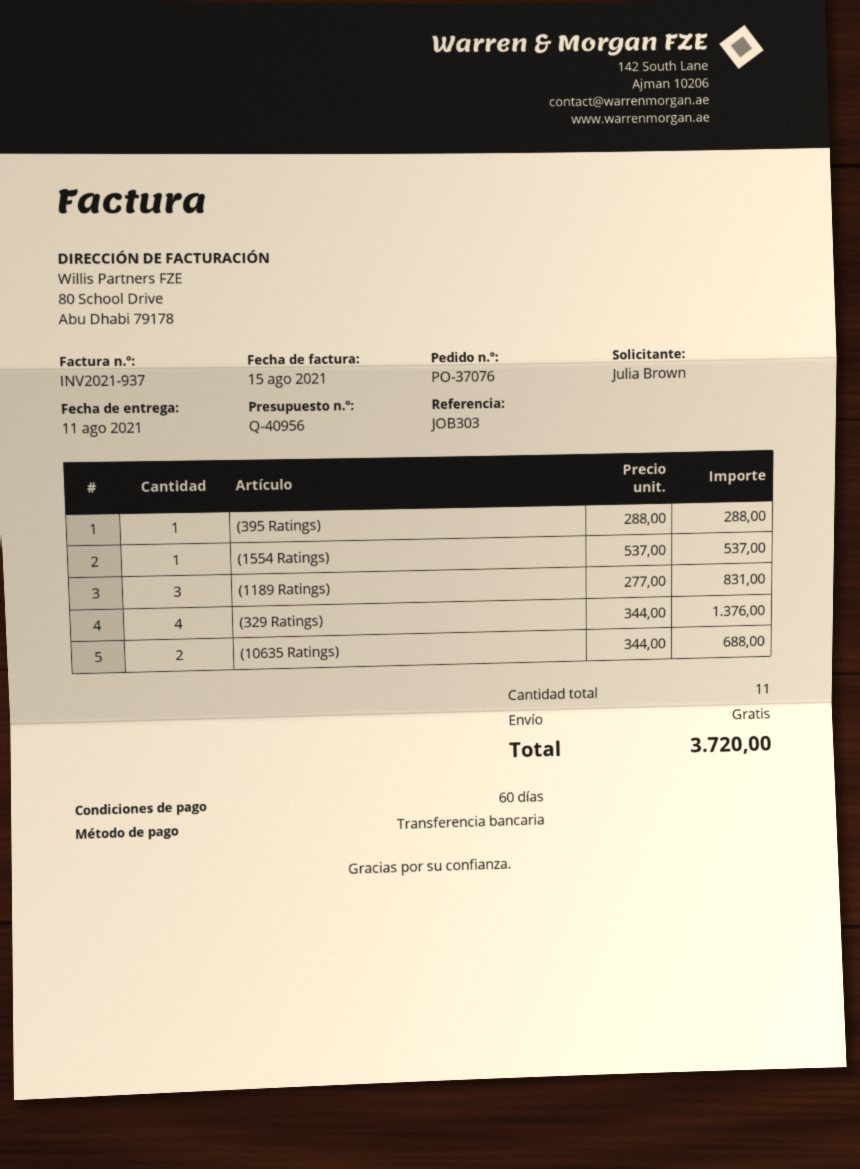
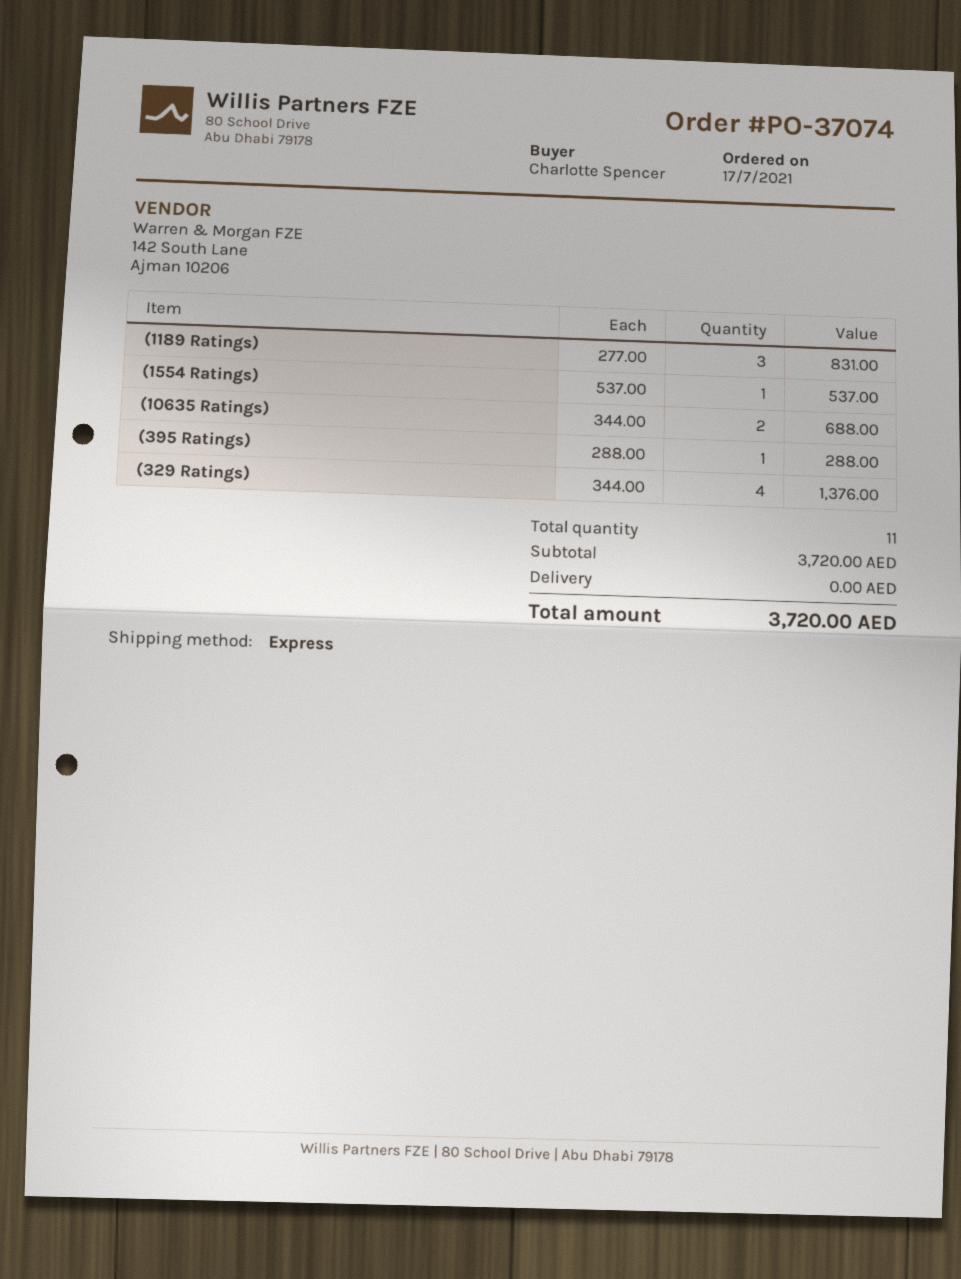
order number: PO-37076 -> PO-37074
ordered by: Julia Brown -> Charlotte Spencer

